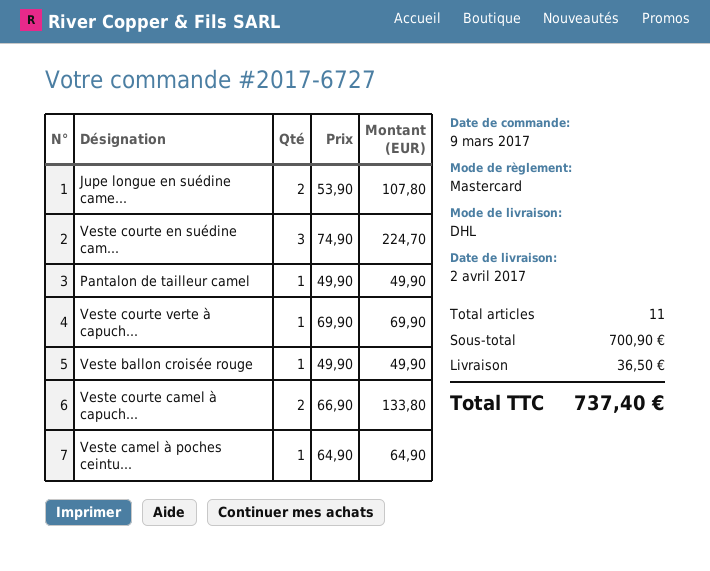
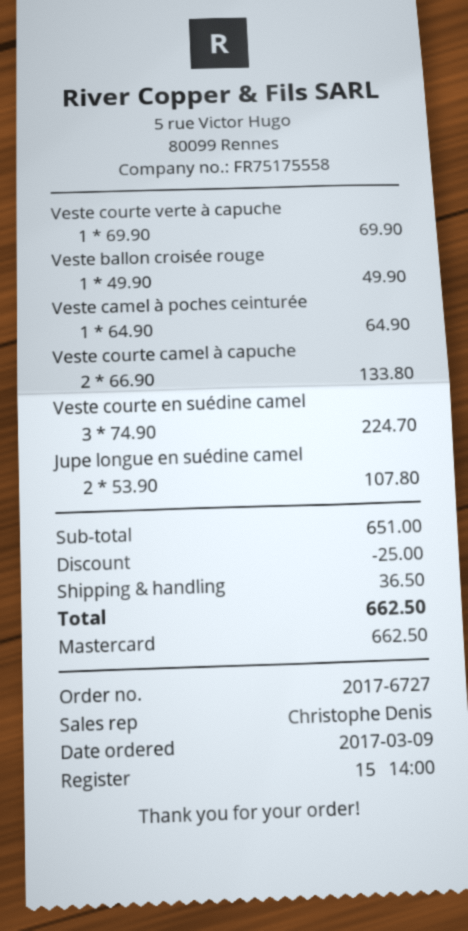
Pantalon de tailleur camel: 1 x 49.90 = 49.90 -> none
subtotal: 700.90 -> 651.00
discount: none -> 25.00
total: 737.40 -> 662.50

